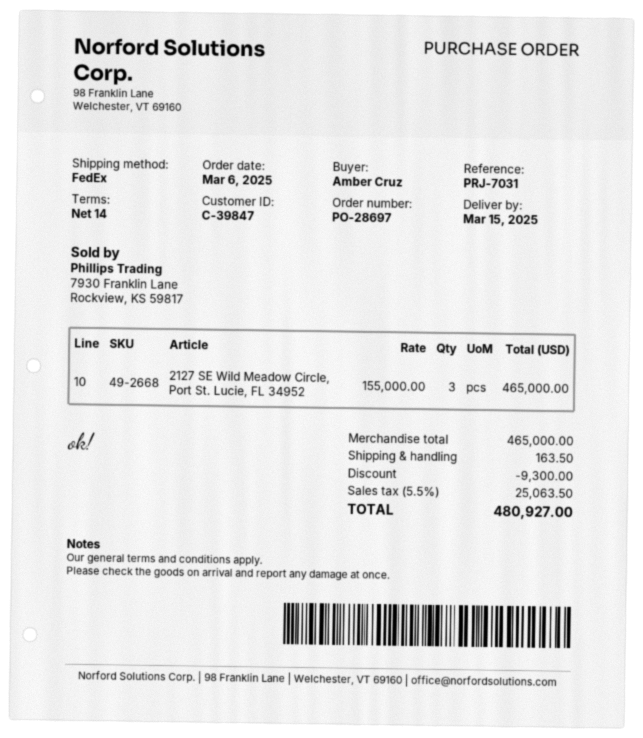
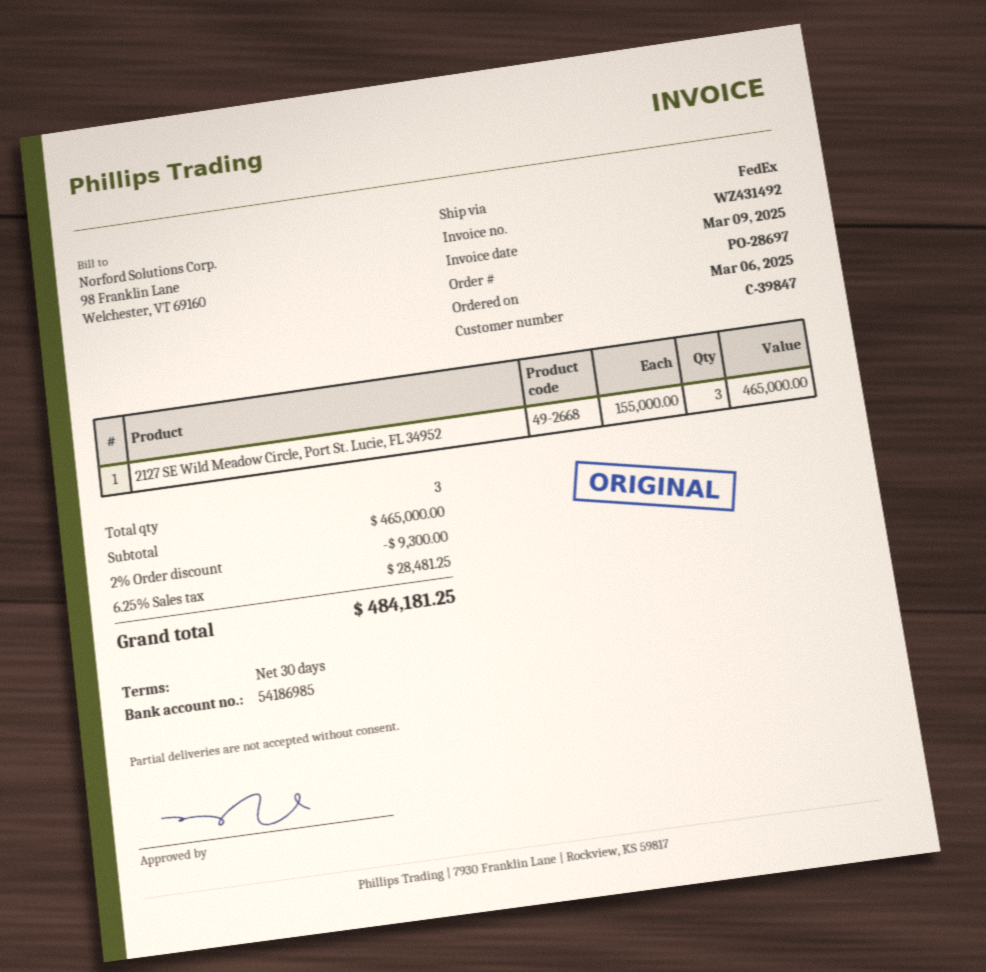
payment terms: 14 days -> 30 days
shipping: 163.50 -> none
tax: 5.5% = 25063.50 -> 6.25% = 28481.25
total: 480927.00 -> 484181.25

